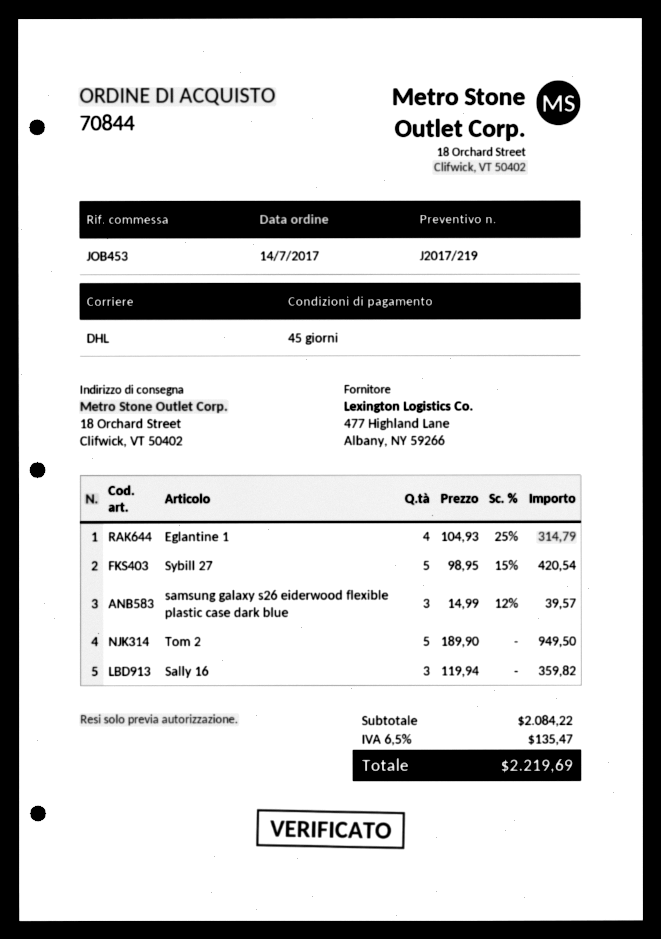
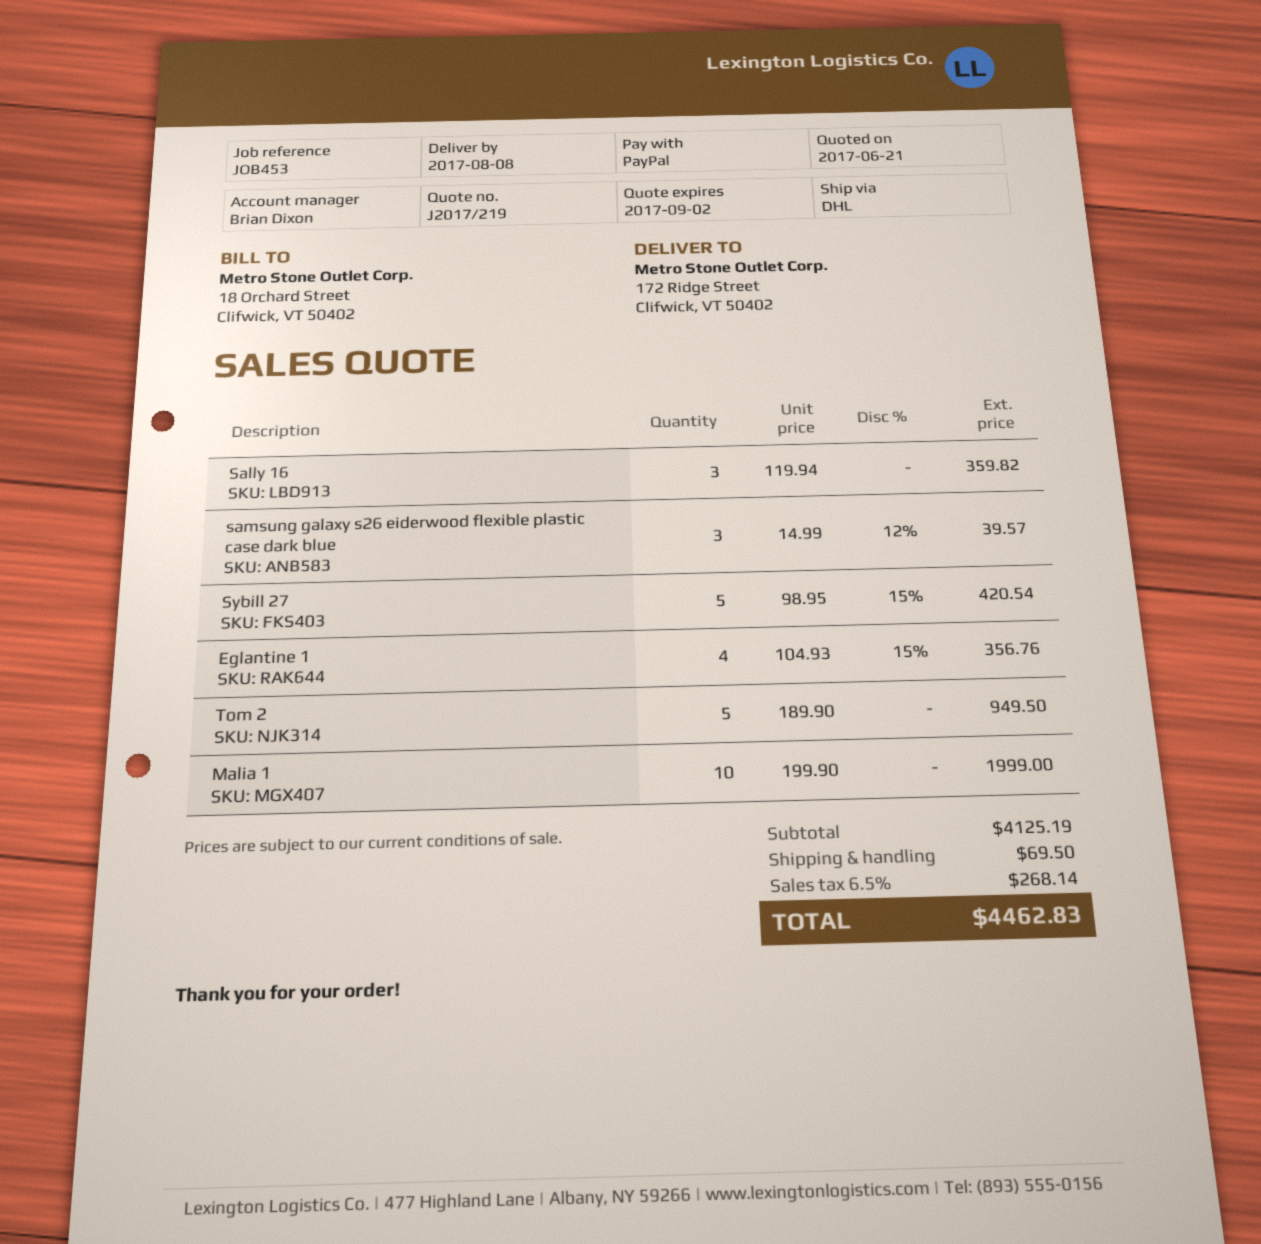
ship to: 18 Orchard Street, Clifwick, VT 50402 -> 172 Ridge Street, Clifwick, VT 50402
Eglantine 1: 4 x 104.93 - 25% = 314.79 -> 4 x 104.93 - 15% = 356.76
Malia 1: none -> 10 x 199.90 = 1999.00
subtotal: 2084.22 -> 4125.19
shipping: none -> 69.50
tax: 6.5% = 135.47 -> 6.5% = 268.14
total: 2219.69 -> 4462.83

